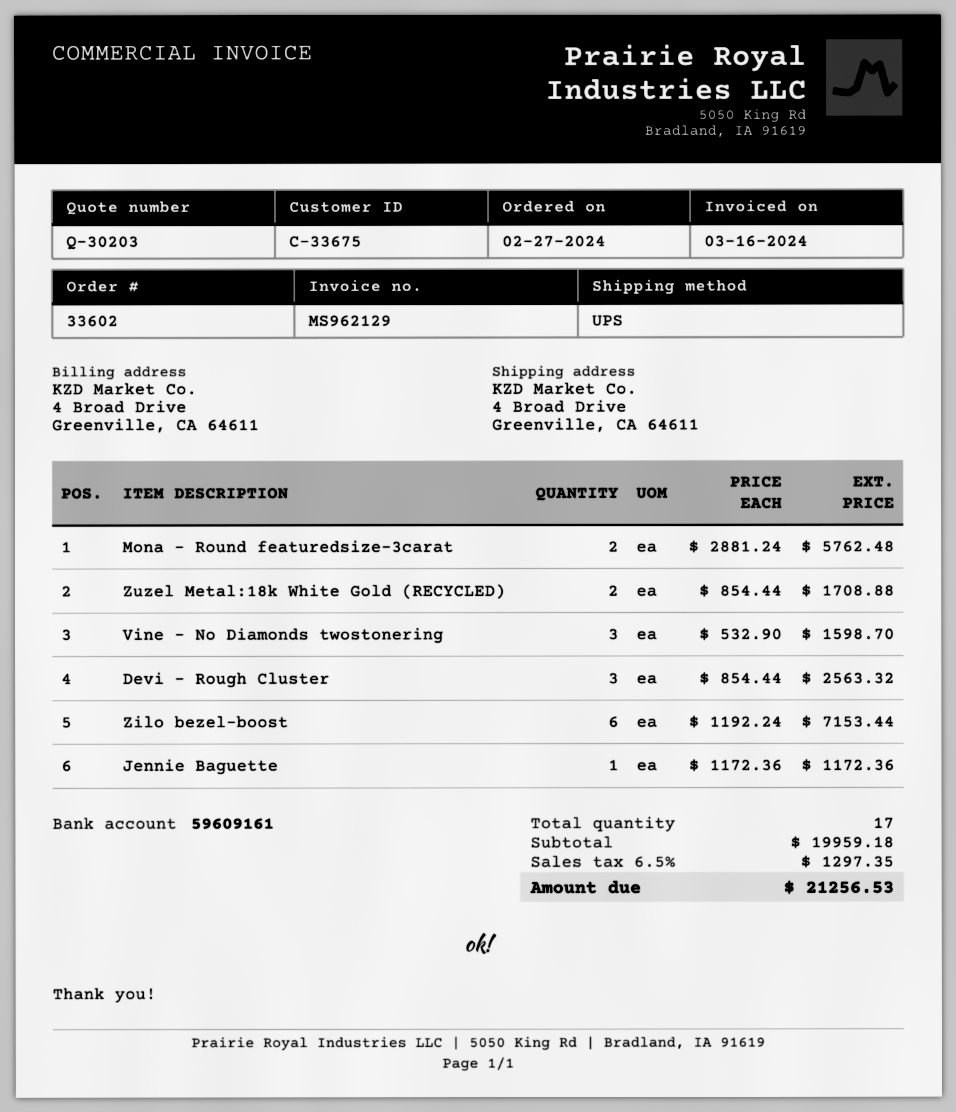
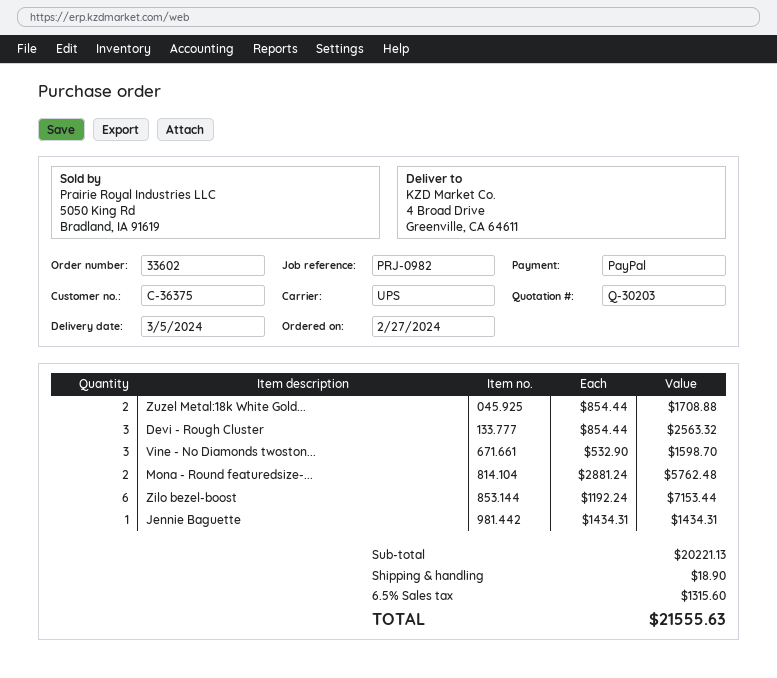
customer number: C-33675 -> C-36375
Jennie Baguette: 1 x 1172.36 = 1172.36 -> 1 x 1434.31 = 1434.31
subtotal: 19959.18 -> 20221.13
shipping: none -> 18.90
tax: 6.5% = 1297.35 -> 6.5% = 1315.60
total: 21256.53 -> 21555.63

